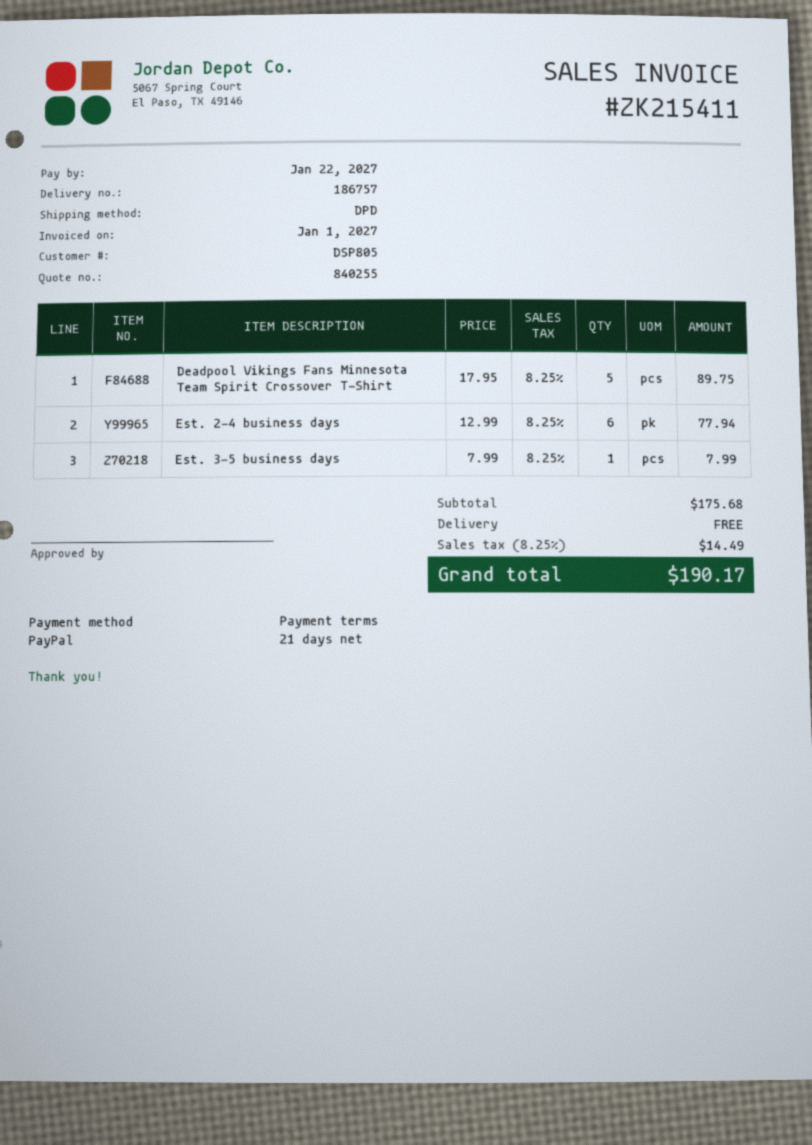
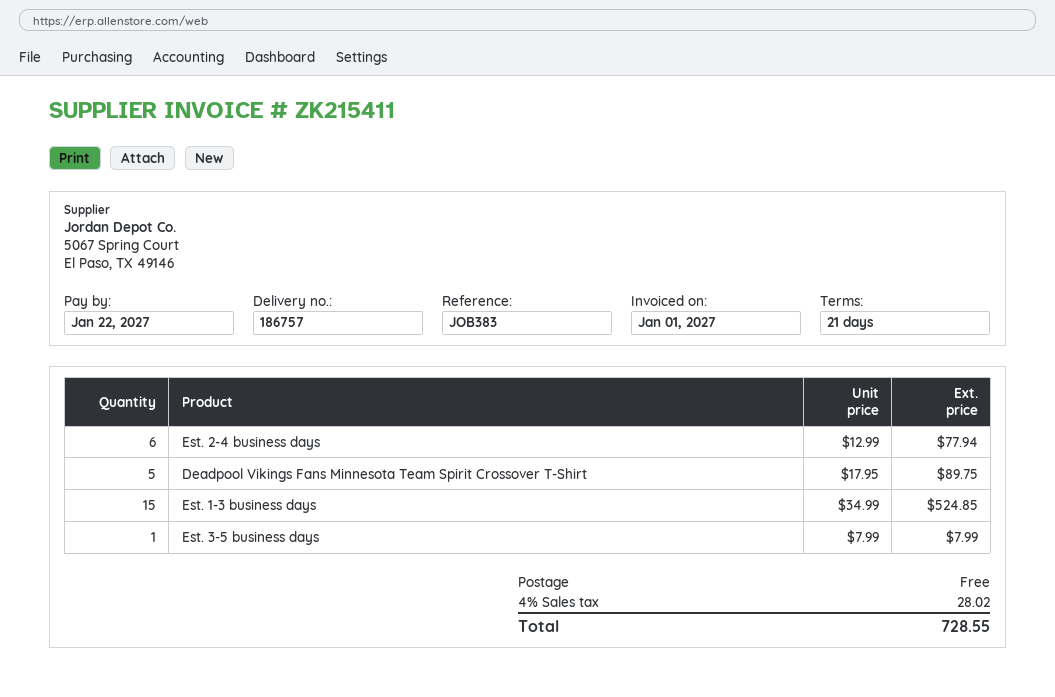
Est. 1-3 business days: none -> 15 x 34.99 = 524.85
tax: 8.25% = 14.49 -> 4% = 28.02
total: 190.17 -> 728.55

